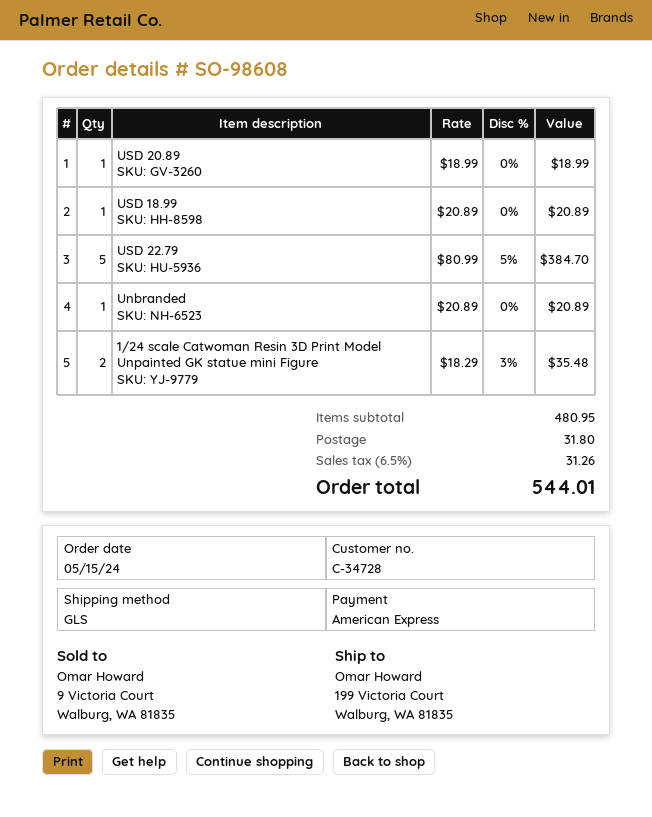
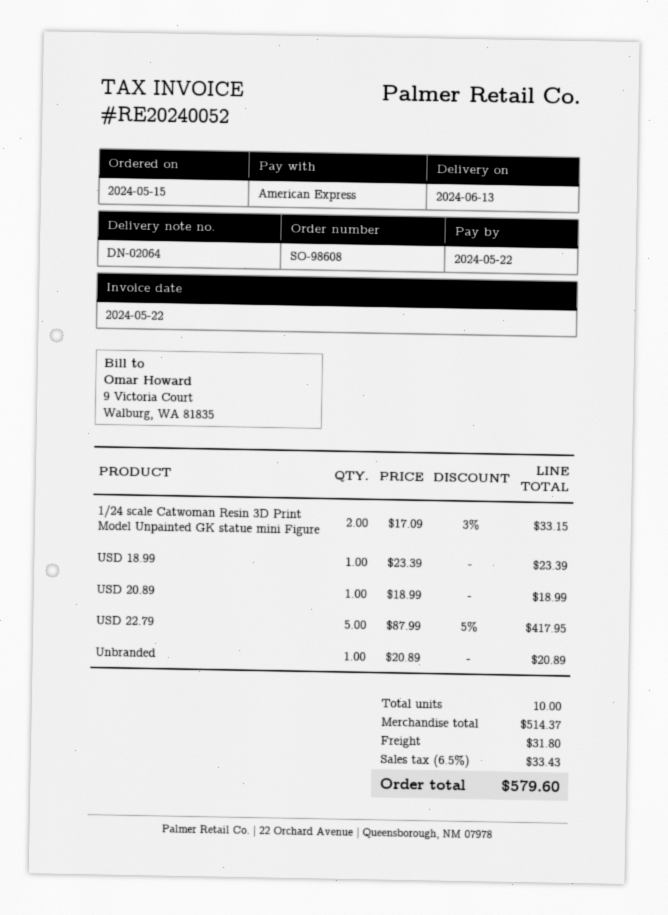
USD 18.99: 1 x 20.89 = 20.89 -> 1 x 23.39 = 23.39
USD 22.79: 5 x 80.99 - 5% = 384.70 -> 5 x 87.99 - 5% = 417.95
1/24 scale Catwoman Resin 3D Print Model Unpainted GK statue mini Figure: 2 x 18.29 - 3% = 35.48 -> 2 x 17.09 - 3% = 33.15
subtotal: 480.95 -> 514.37
tax: 6.5% = 31.26 -> 6.5% = 33.43
total: 544.01 -> 579.60

